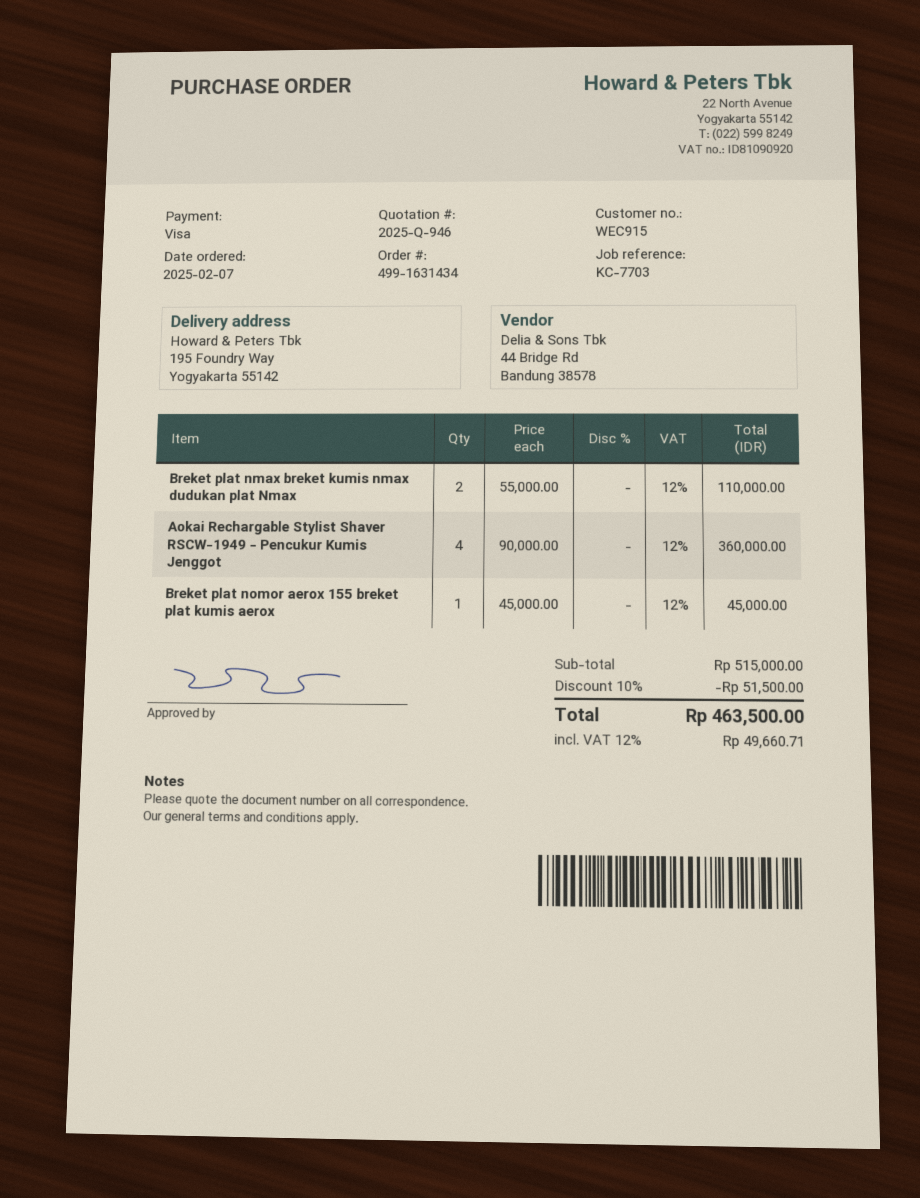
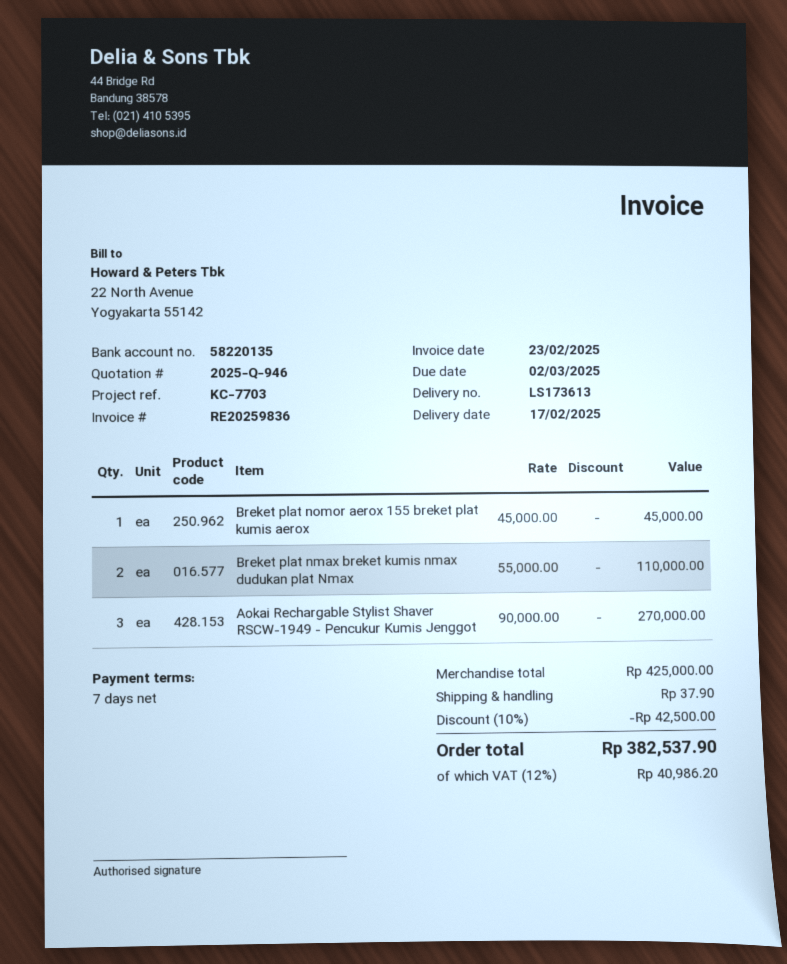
Aokai Rechargable Stylist Shaver RSCW-1949 - Pencukur Kumis Jenggot: 4 x 90000.00 = 360000.00 -> 3 x 90000.00 = 270000.00
subtotal: 515000.00 -> 425000.00
discount: 10% = 51500.00 -> 10% = 42500.00
shipping: none -> 37.90
tax: 12% = 49660.71 -> 12% = 40986.20
total: 463500.00 -> 382537.90

